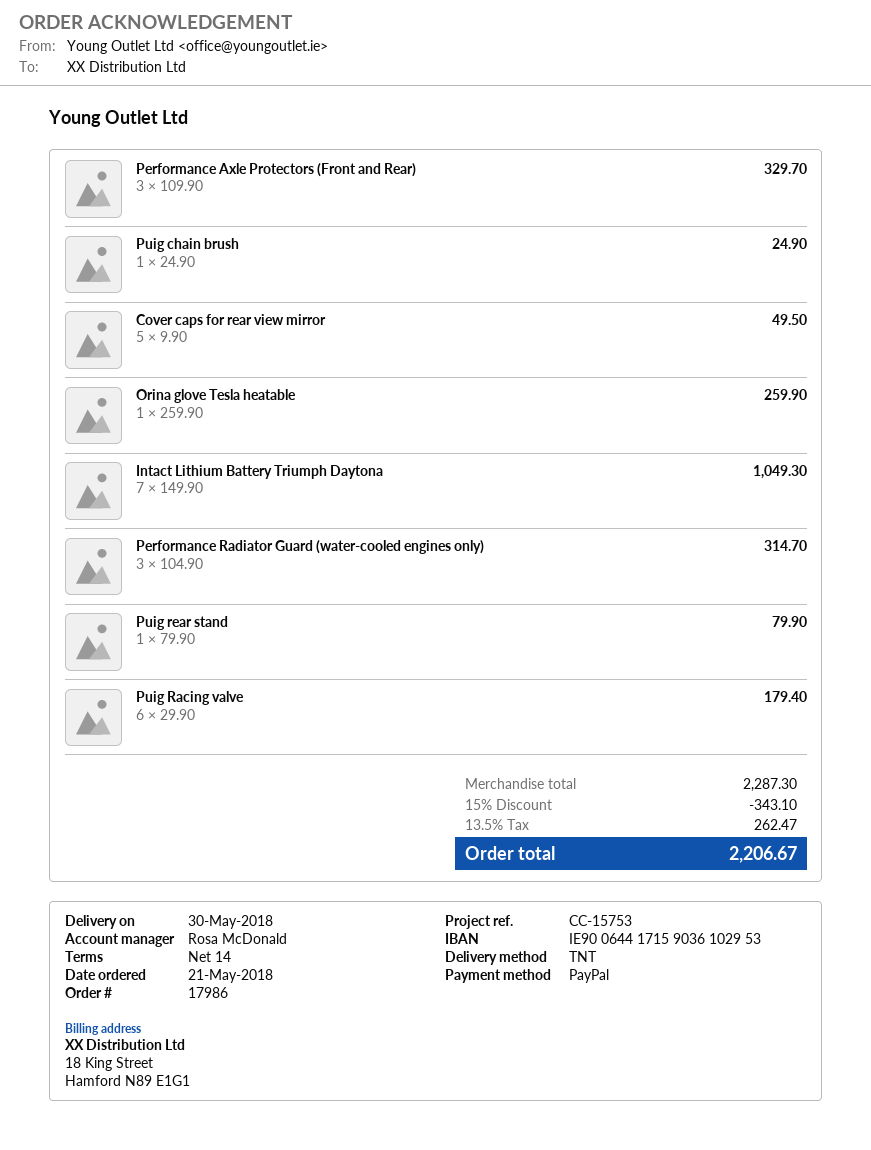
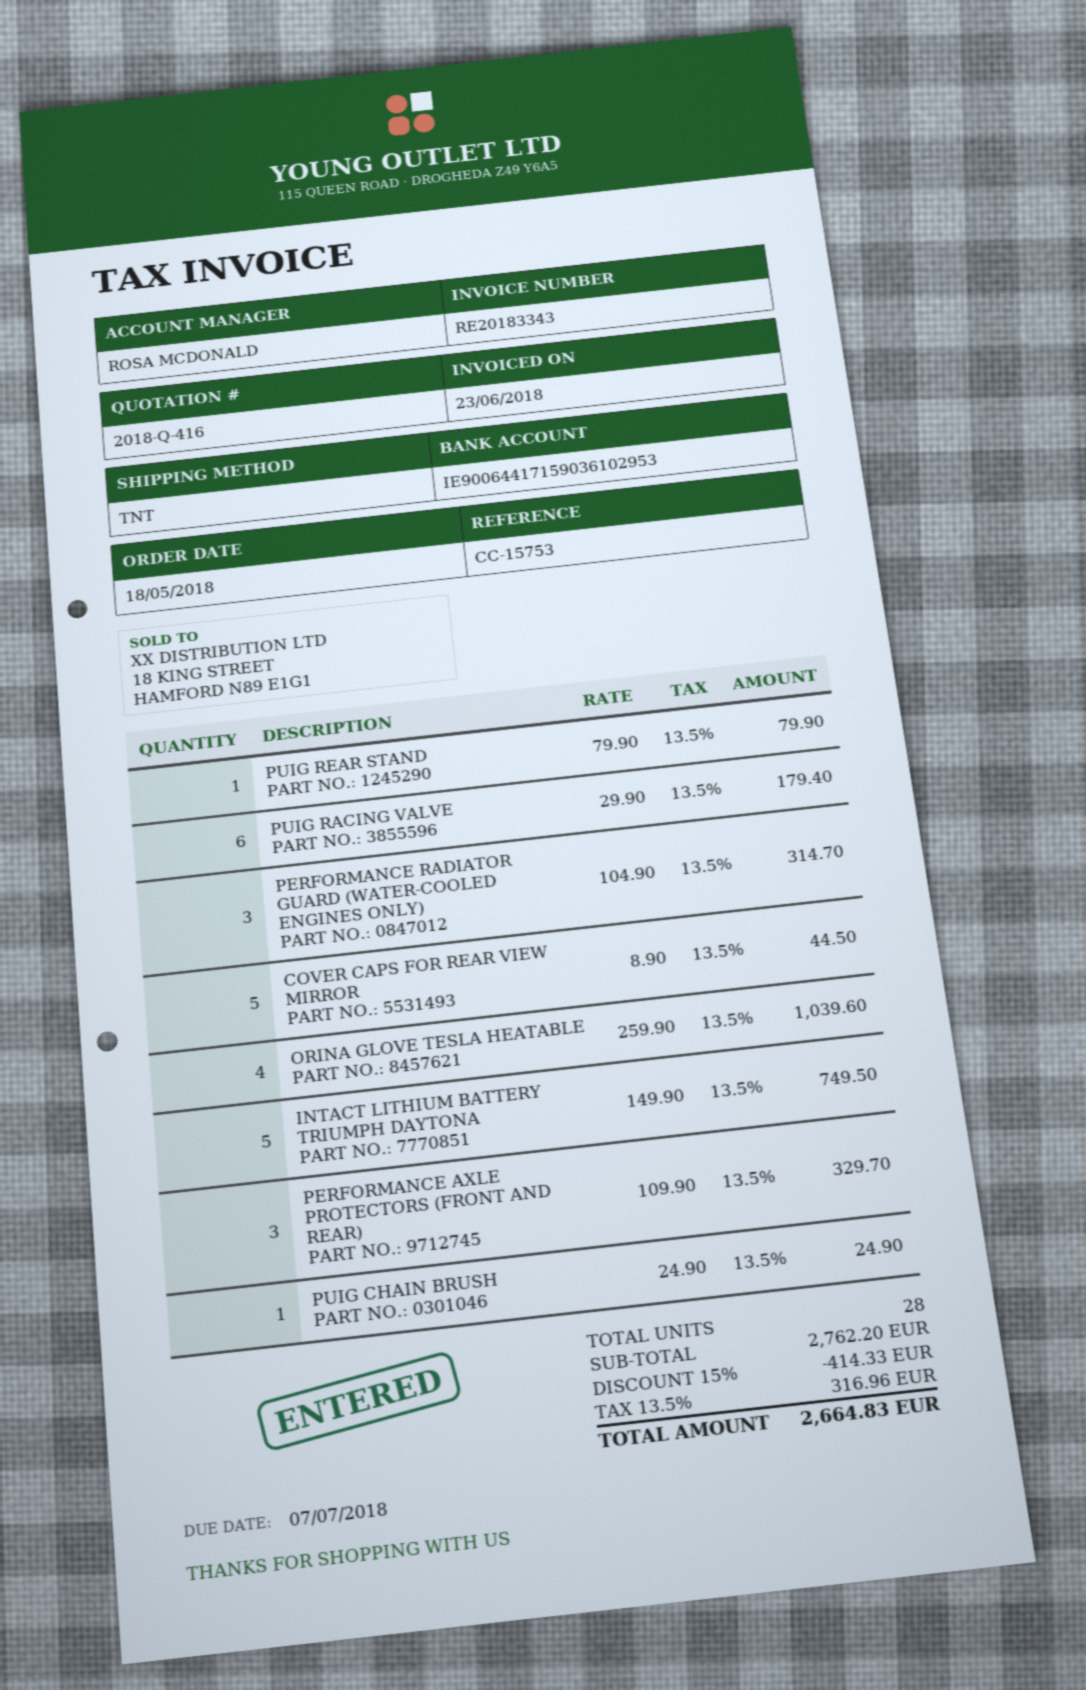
order date: 2018-05-21 -> 2018-05-18
Cover caps for rear view mirror: 5 x 9.90 = 49.50 -> 5 x 8.90 = 44.50
Orina glove Tesla heatable: 1 x 259.90 = 259.90 -> 4 x 259.90 = 1039.60
Intact Lithium Battery Triumph Daytona: 7 x 149.90 = 1049.30 -> 5 x 149.90 = 749.50
subtotal: 2287.30 -> 2762.20
discount: 15% = 343.10 -> 15% = 414.33
tax: 13.5% = 262.47 -> 13.5% = 316.96
total: 2206.67 -> 2664.83

